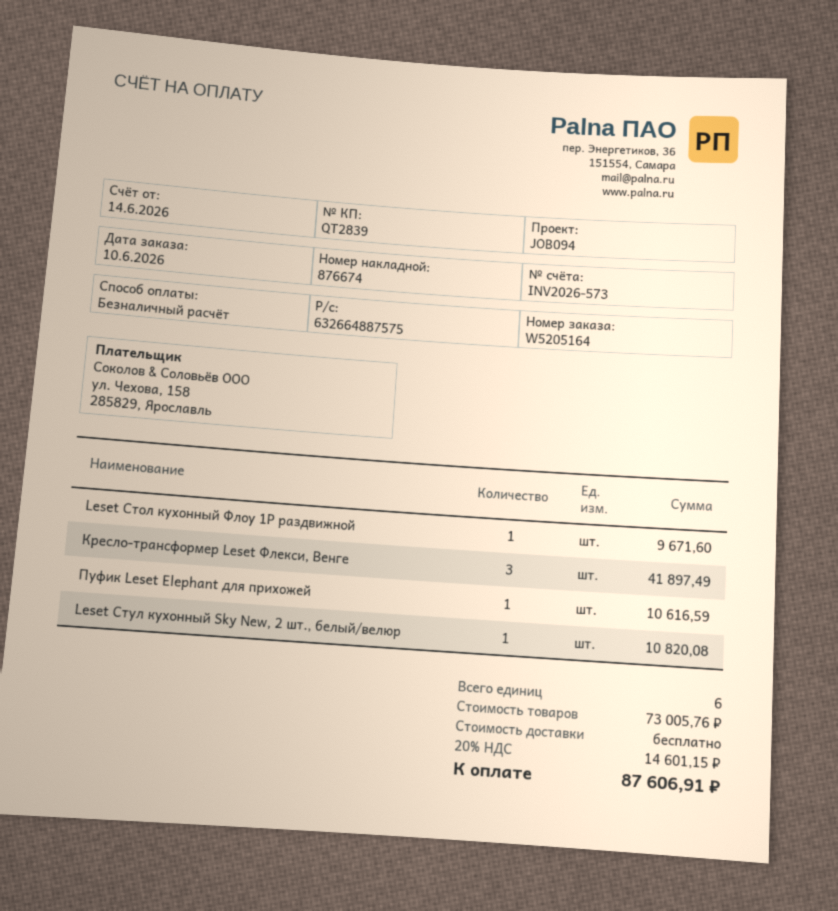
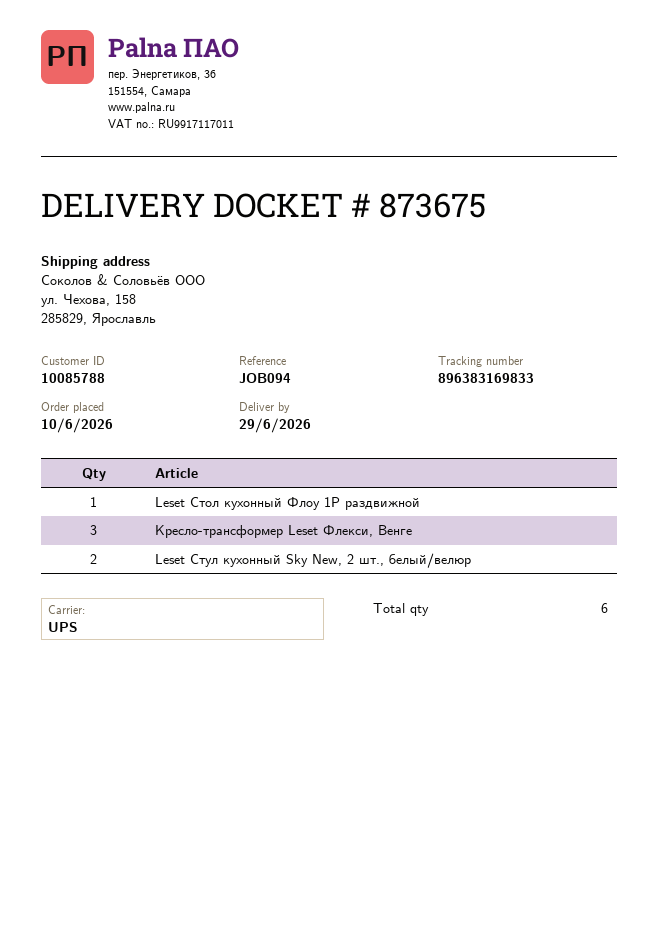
delivery note number: 876674 -> 873675
Пуфик Leset Elephant для прихожей: 1 -> none
Leset Стул кухонный Sky New, 2 шт., белый/велюр: 1 -> 2

